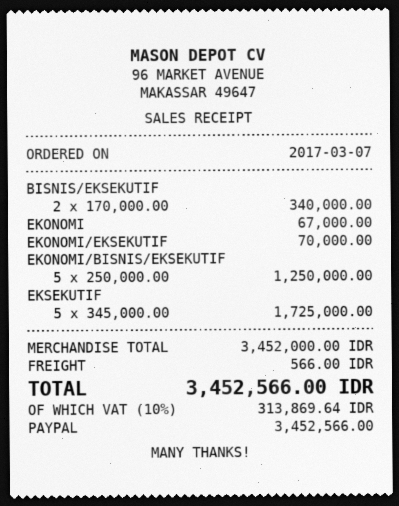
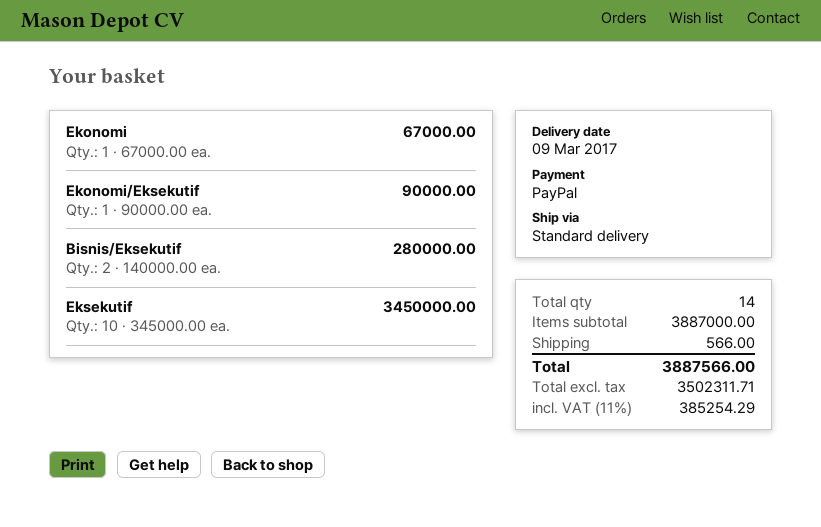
BISNIS/EKSEKUTIF: 2 x 170000.00 = 340000.00 -> 2 x 140000.00 = 280000.00
EKONOMI/EKSEKUTIF: 1 x 70000.00 = 70000.00 -> 1 x 90000.00 = 90000.00
EKONOMI/BISNIS/EKSEKUTIF: 5 x 250000.00 = 1250000.00 -> none
EKSEKUTIF: 5 x 345000.00 = 1725000.00 -> 10 x 345000.00 = 3450000.00
subtotal: 3452000.00 -> 3887000.00
tax: 10% = 313869.64 -> 11% = 385254.29
total: 3452566.00 -> 3887566.00

